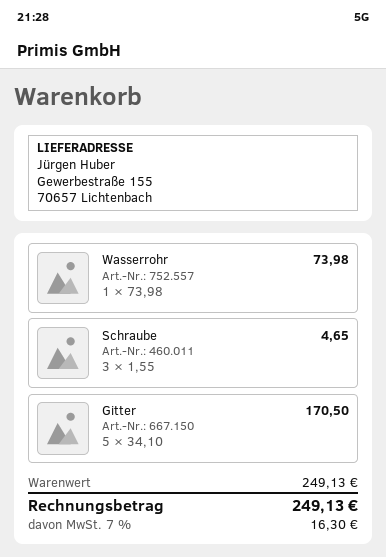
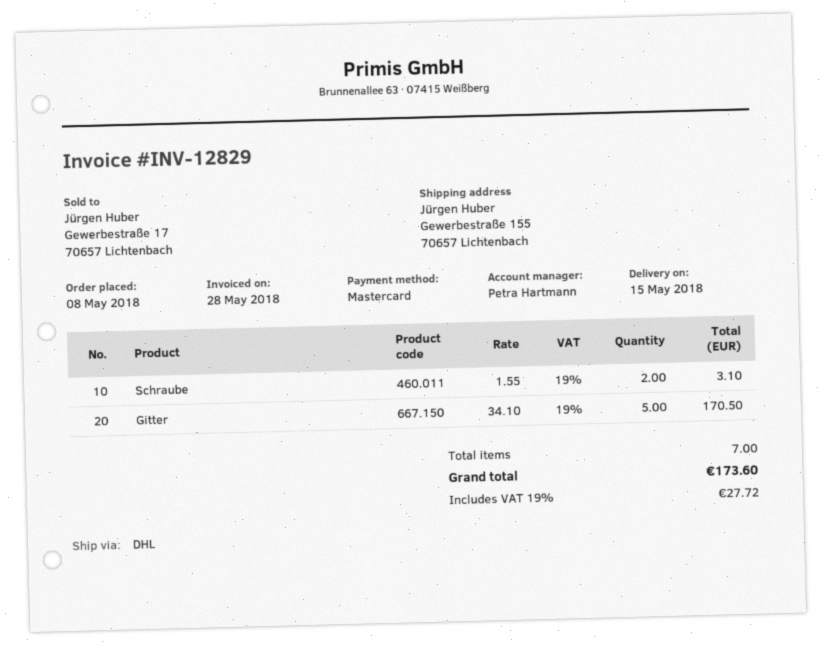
Wasserrohr: 1 x 73.98 = 73.98 -> none
Schraube: 3 x 1.55 = 4.65 -> 2 x 1.55 = 3.10
tax: 7% = 16.30 -> 19% = 27.72
total: 249.13 -> 173.60

